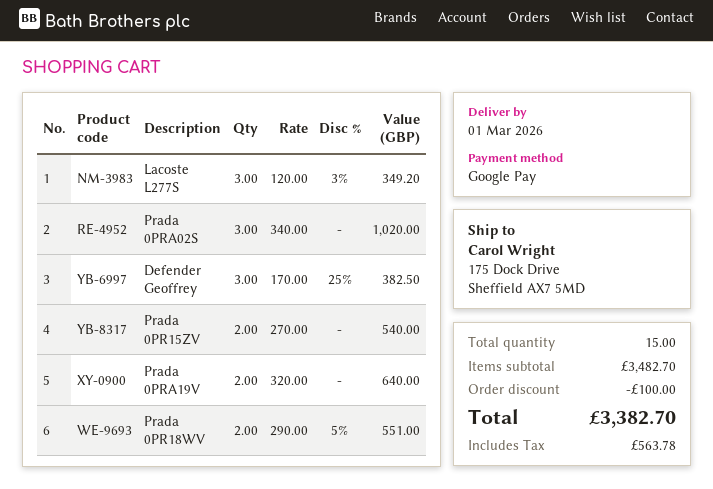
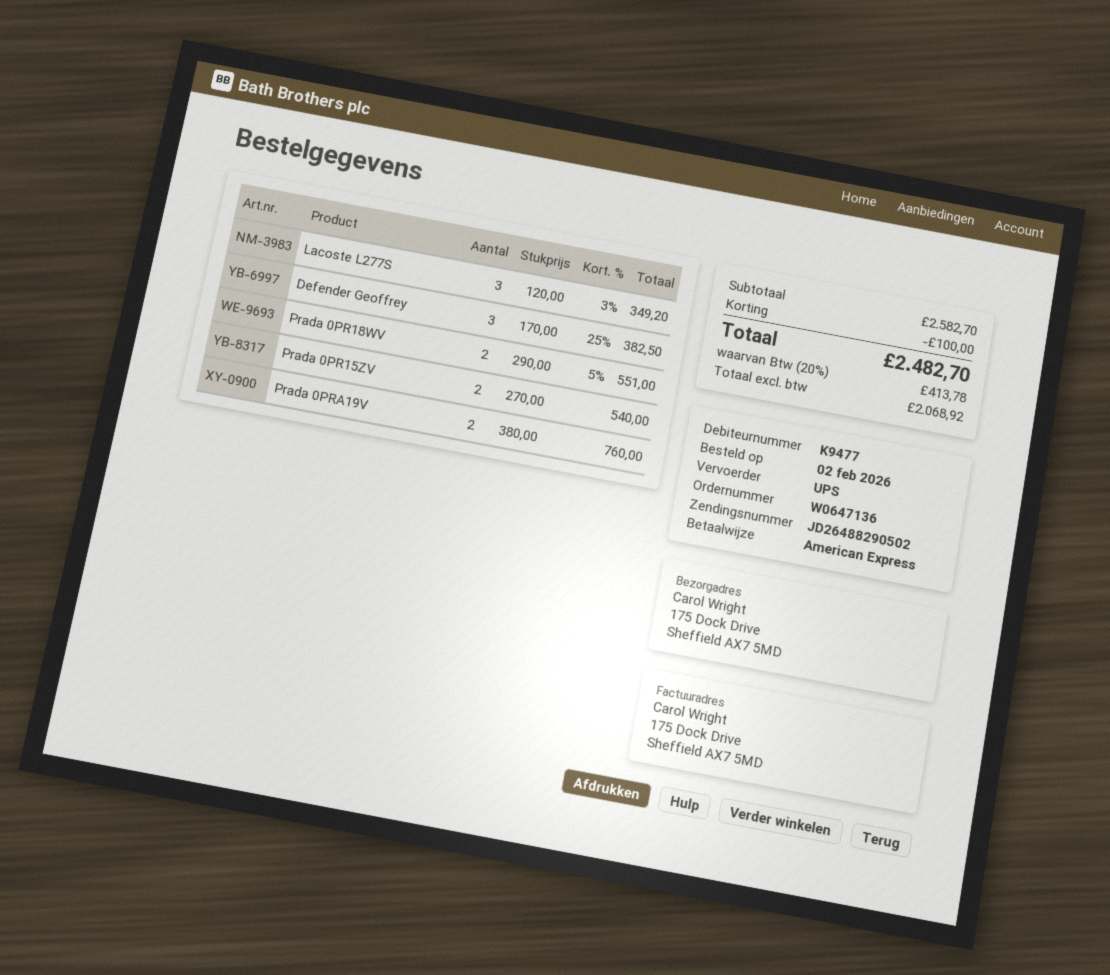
payment method: Google Pay -> American Express
Prada 0PRA02S: 3 x 340.00 = 1020.00 -> none
Prada 0PRA19V: 2 x 320.00 = 640.00 -> 2 x 380.00 = 760.00
subtotal: 3482.70 -> 2582.70
tax: 563.78 -> 413.78
total: 3382.70 -> 2482.70

